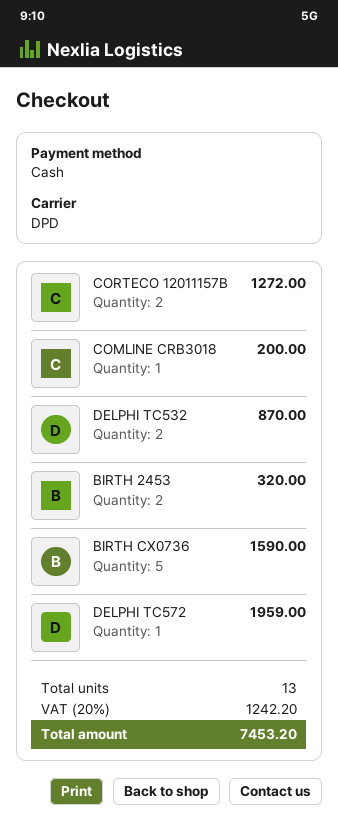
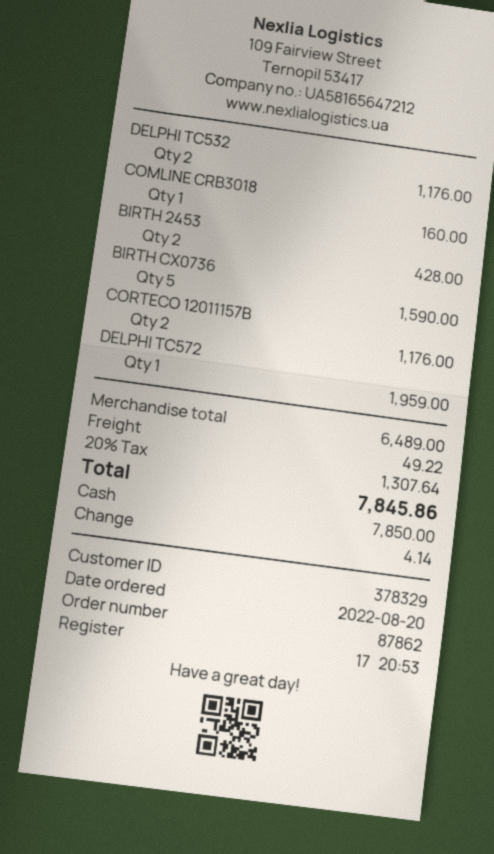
CORTECO 12011157B: 2 for 1272.00 -> 2 for 1176.00
COMLINE CRB3018: 1 for 200.00 -> 1 for 160.00
DELPHI TC532: 2 for 870.00 -> 2 for 1176.00
BIRTH 2453: 2 for 320.00 -> 2 for 428.00
shipping: none -> 49.22
tax: 20% = 1242.20 -> 20% = 1307.64
total: 7453.20 -> 7845.86

